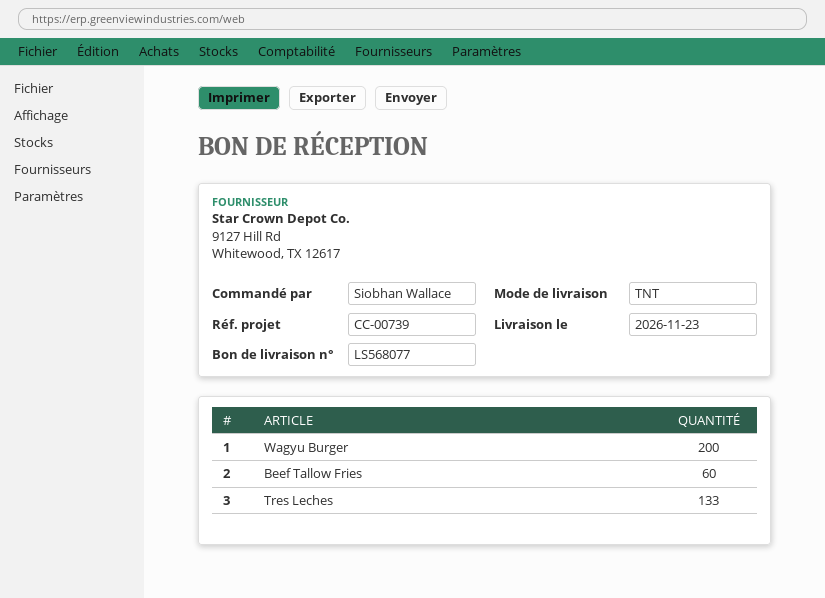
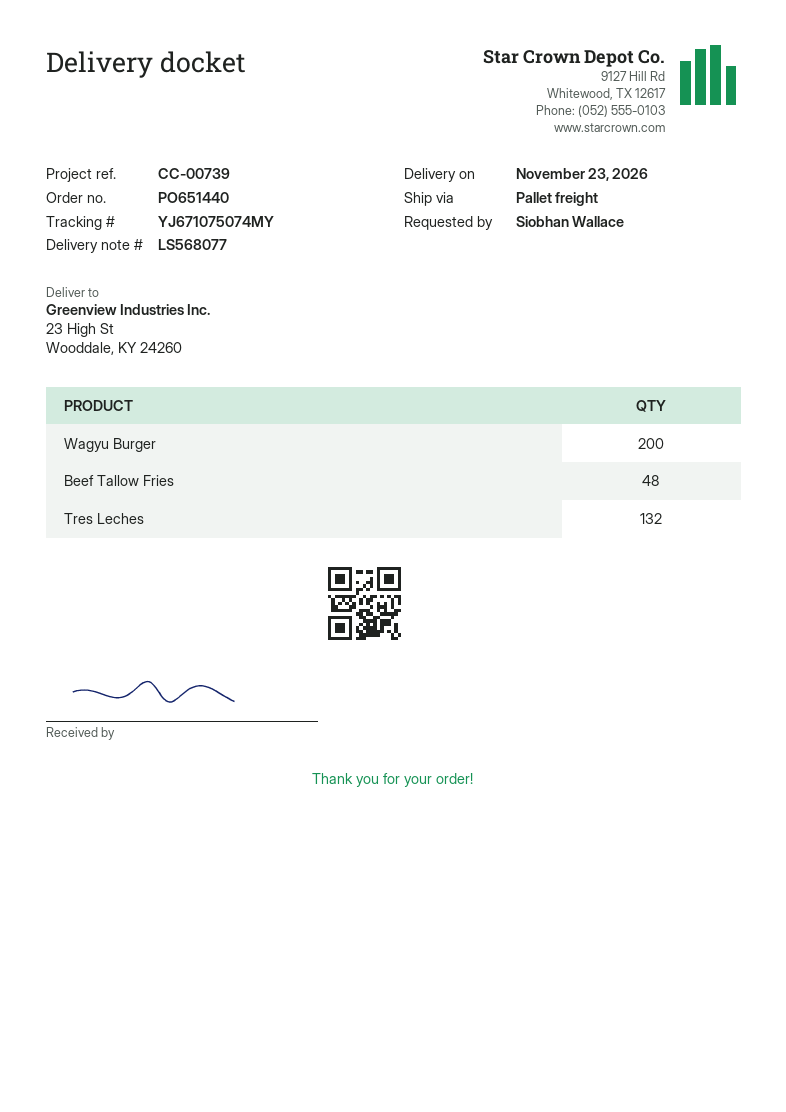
shipping method: TNT -> pallet freight
Beef Tallow Fries: 60 -> 48
Tres Leches: 133 -> 132

